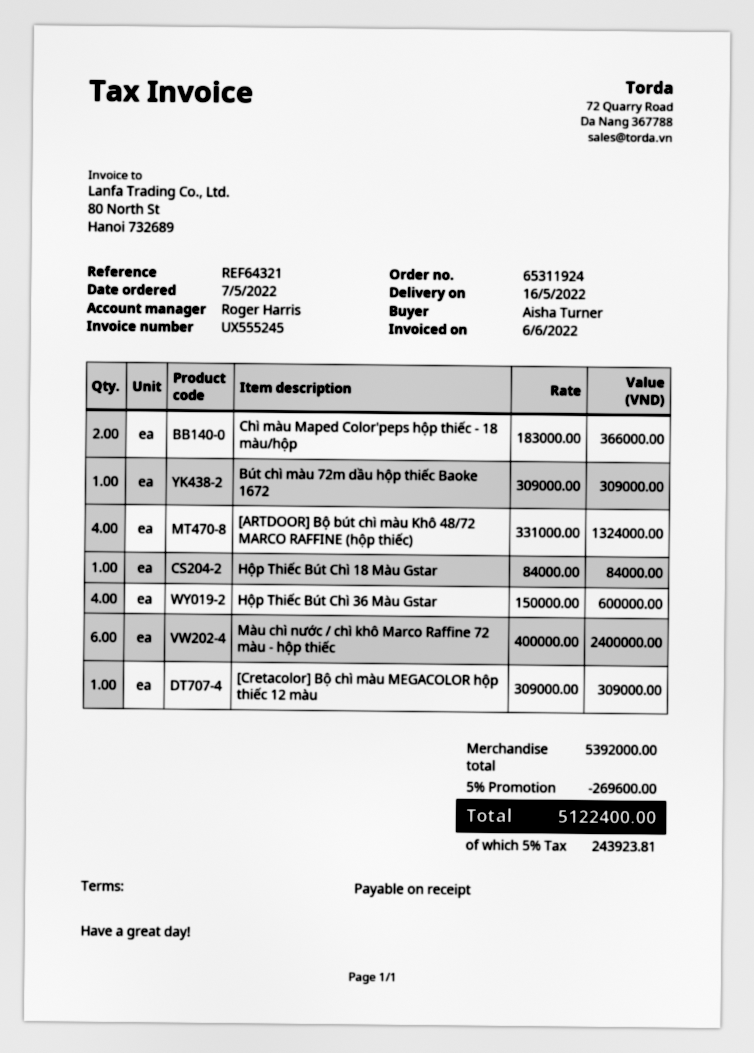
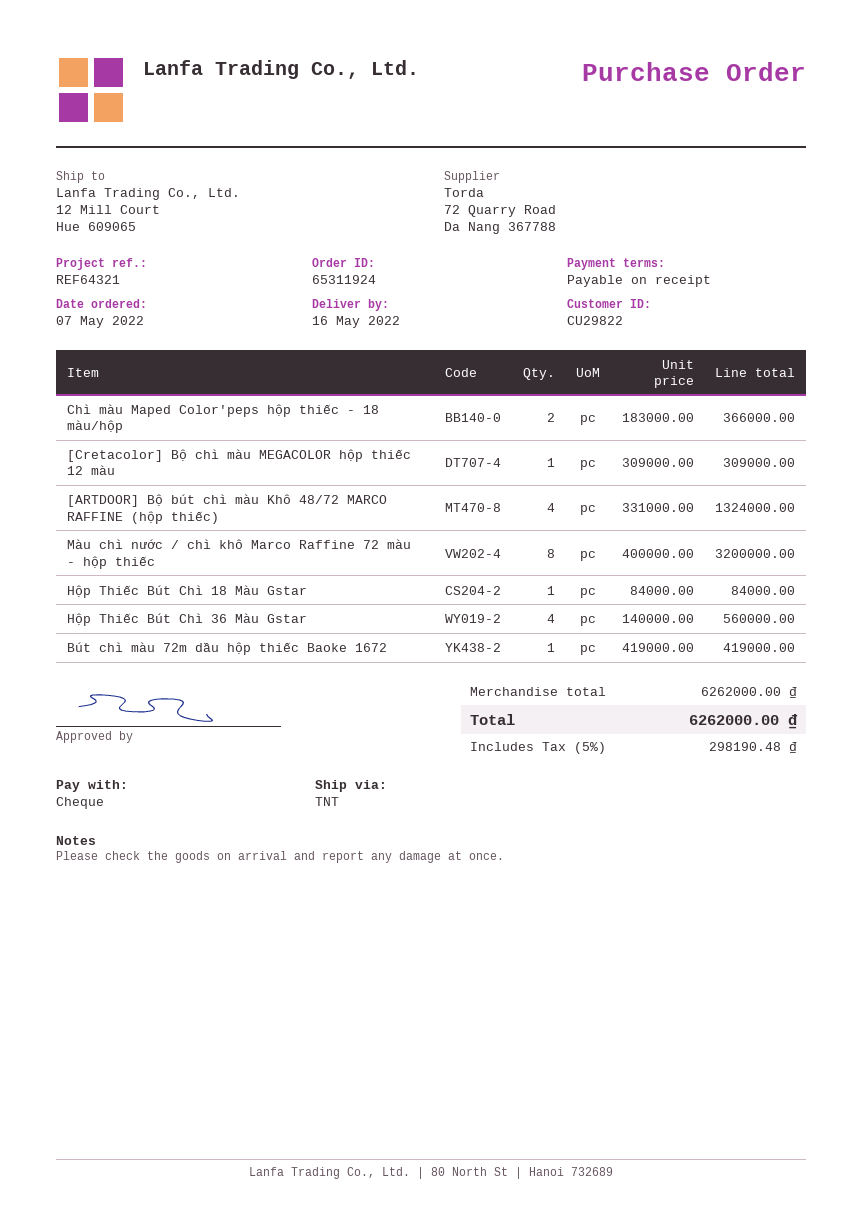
Bút chì màu 72m dầu hộp thiếc Baoke 1672: 1 x 309000.00 = 309000.00 -> 1 x 419000.00 = 419000.00
Hộp Thiếc Bút Chì 36 Màu Gstar: 4 x 150000.00 = 600000.00 -> 4 x 140000.00 = 560000.00
Màu chì nước / chì khô Marco Raffine 72 màu - hộp thiếc: 6 x 400000.00 = 2400000.00 -> 8 x 400000.00 = 3200000.00
subtotal: 5392000.00 -> 6262000.00
discount: 5% = 269600.00 -> none
tax: 5% = 243923.81 -> 5% = 298190.48
total: 5122400.00 -> 6262000.00

